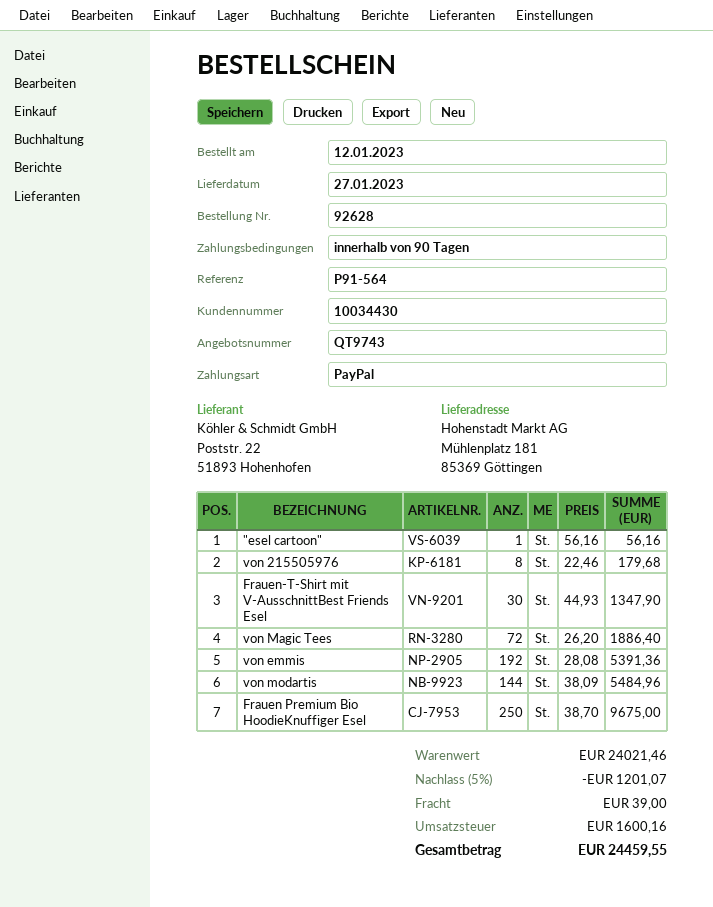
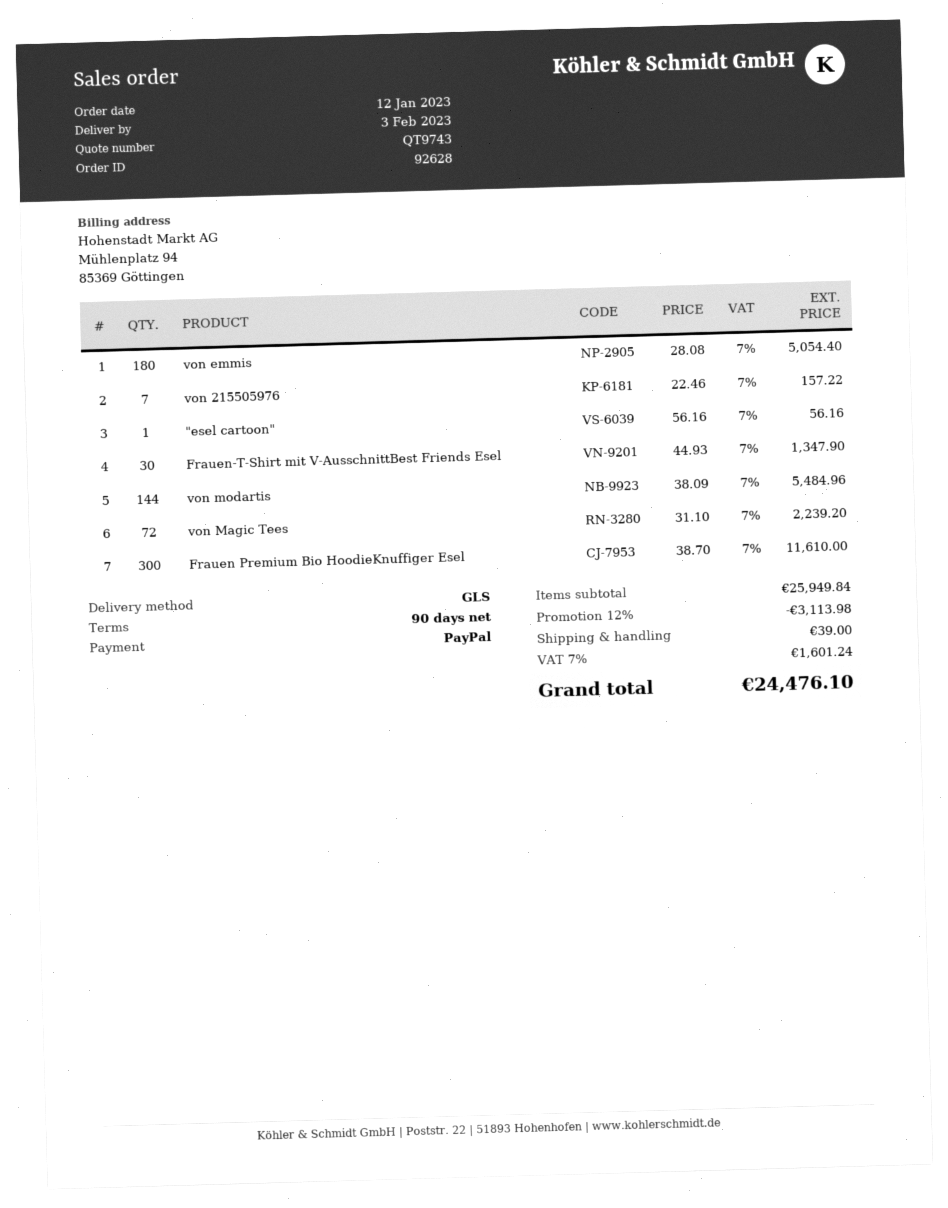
delivery date: 2023-01-27 -> 2023-02-03
von 215505976: 8 x 22.46 = 179.68 -> 7 x 22.46 = 157.22
von Magic Tees: 72 x 26.20 = 1886.40 -> 72 x 31.10 = 2239.20
von emmis: 192 x 28.08 = 5391.36 -> 180 x 28.08 = 5054.40
Frauen Premium Bio HoodieKnuffiger Esel: 250 x 38.70 = 9675.00 -> 300 x 38.70 = 11610.00
subtotal: 24021.46 -> 25949.84
discount: 5% = 1201.07 -> 12% = 3113.98
tax: 1600.16 -> 1601.24
total: 24459.55 -> 24476.10

